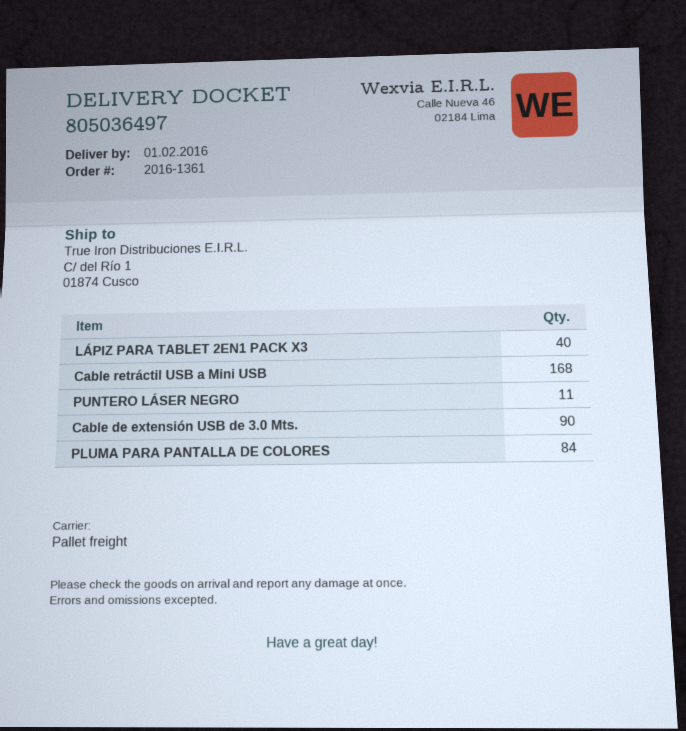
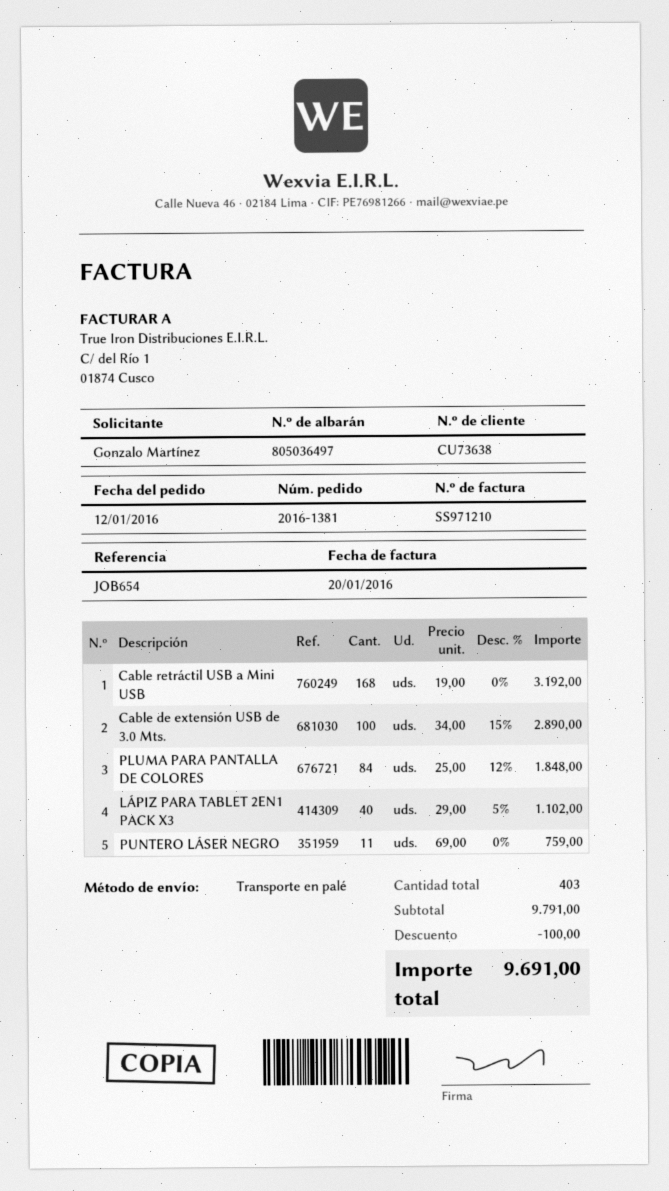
order number: 2016-1361 -> 2016-1381
Cable de extensión USB de 3.0 Mts.: 90 -> 100

